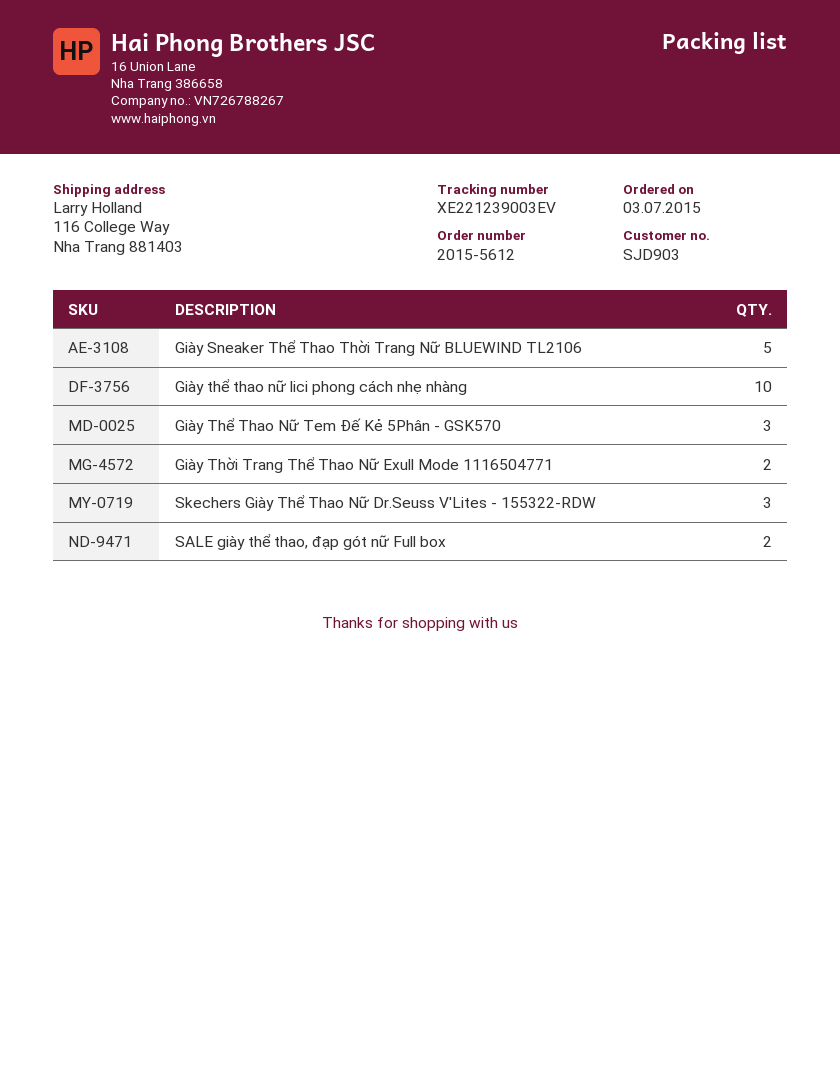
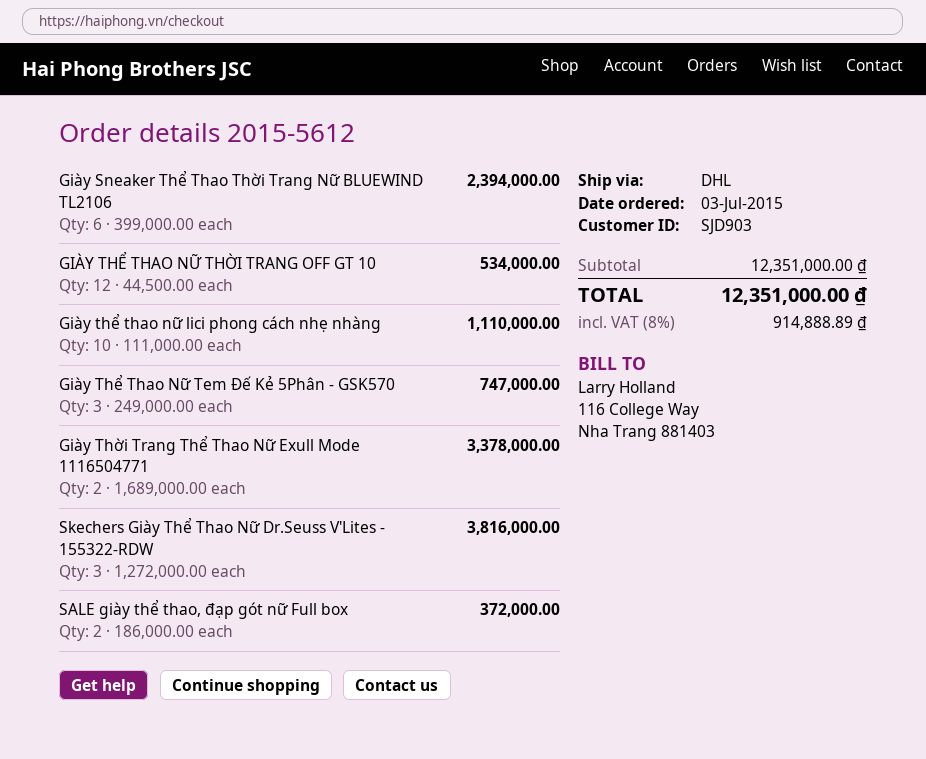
Giày Sneaker Thể Thao Thời Trang Nữ BLUEWIND TL2106: 5 -> 6
GIÀY THỂ THAO NỮ THỜI TRANG OFF GT 10: none -> 12

